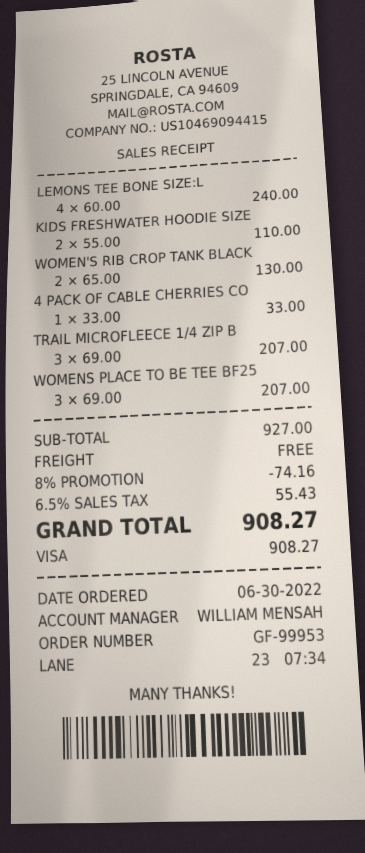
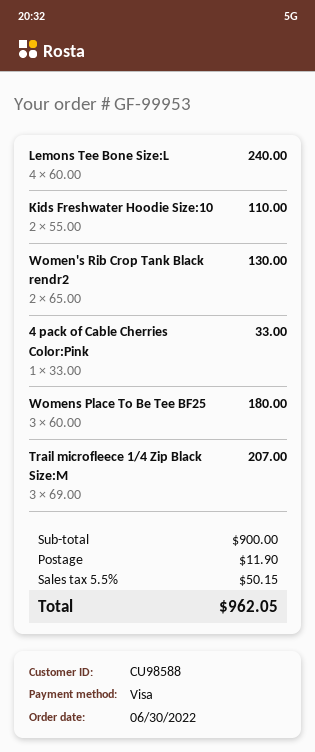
WOMENS PLACE TO BE TEE BF25: 3 x 69.00 = 207.00 -> 3 x 60.00 = 180.00
subtotal: 927.00 -> 900.00
discount: 8% = 74.16 -> none
shipping: 0.00 -> 11.90
tax: 6.5% = 55.43 -> 5.5% = 50.15
total: 908.27 -> 962.05

